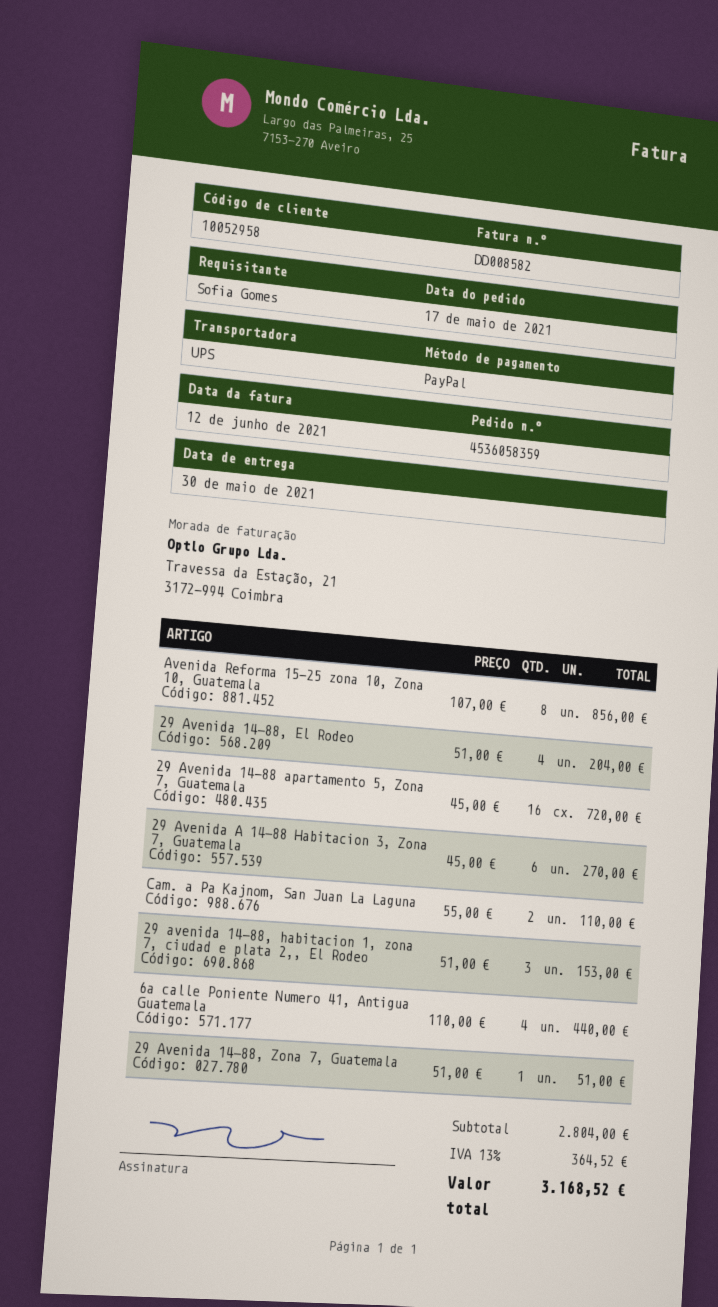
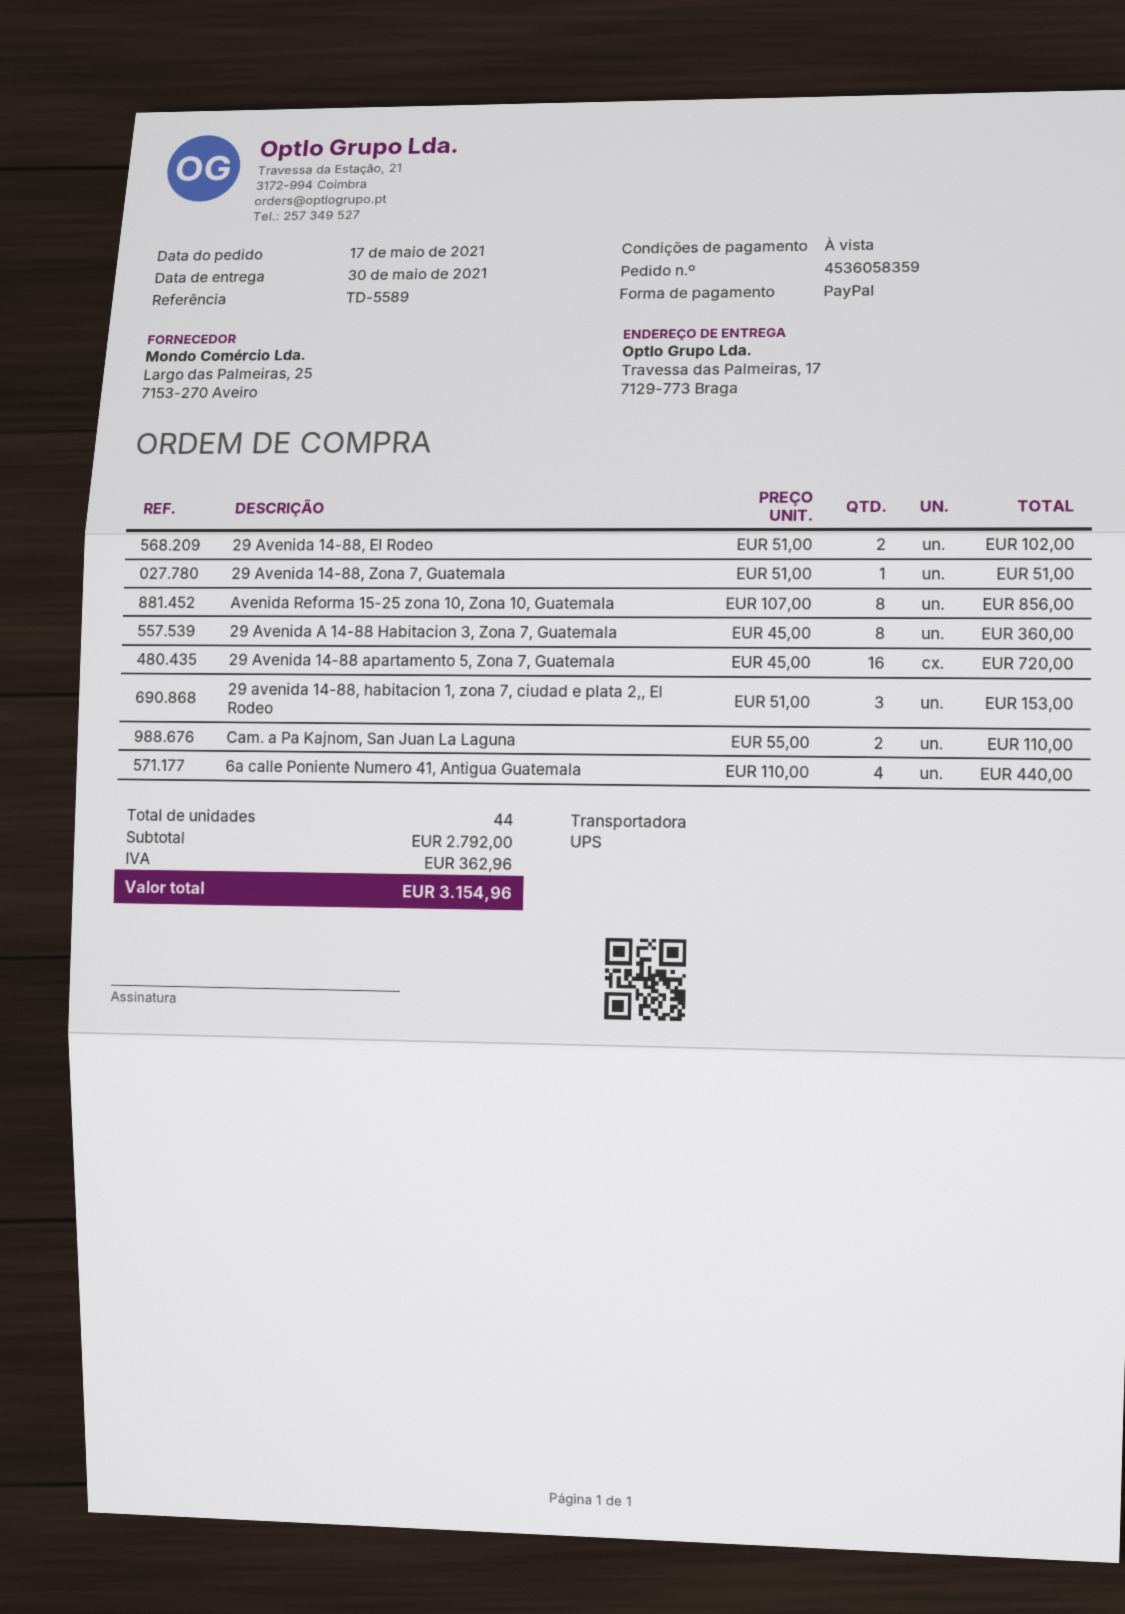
29 Avenida 14-88, El Rodeo: 4 x 51.00 = 204.00 -> 2 x 51.00 = 102.00
29 Avenida A 14-88 Habitacion 3, Zona 7, Guatemala: 6 x 45.00 = 270.00 -> 8 x 45.00 = 360.00
subtotal: 2804.00 -> 2792.00
tax: 364.52 -> 362.96
total: 3168.52 -> 3154.96

